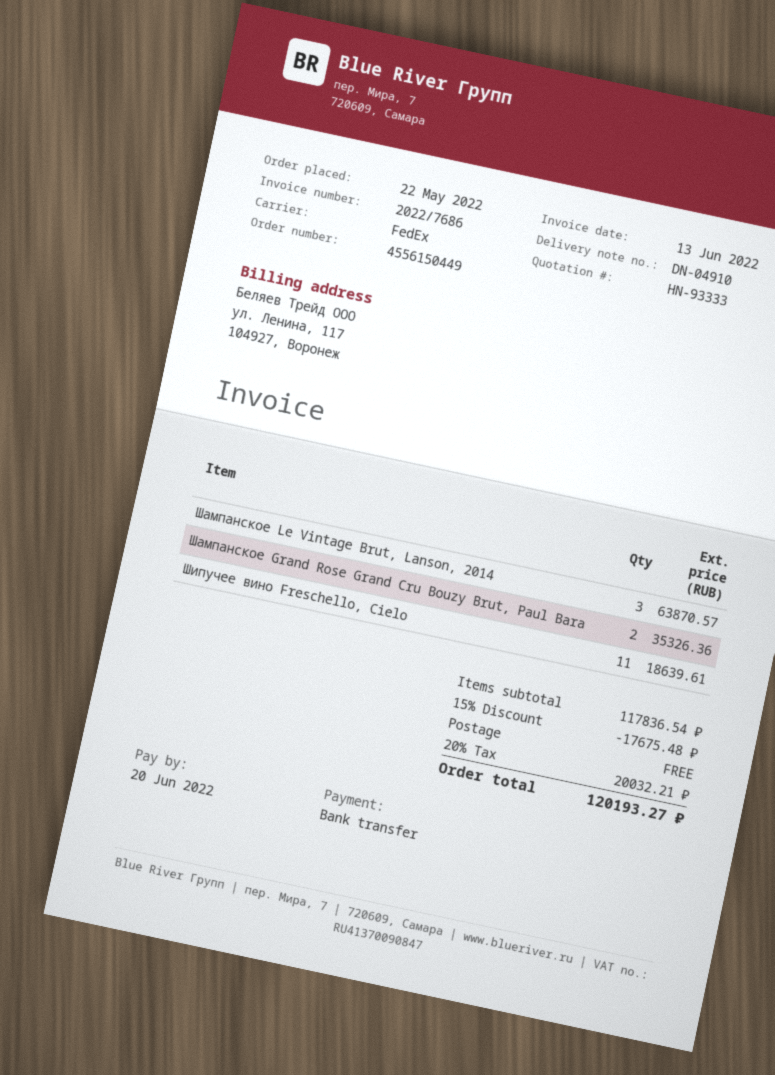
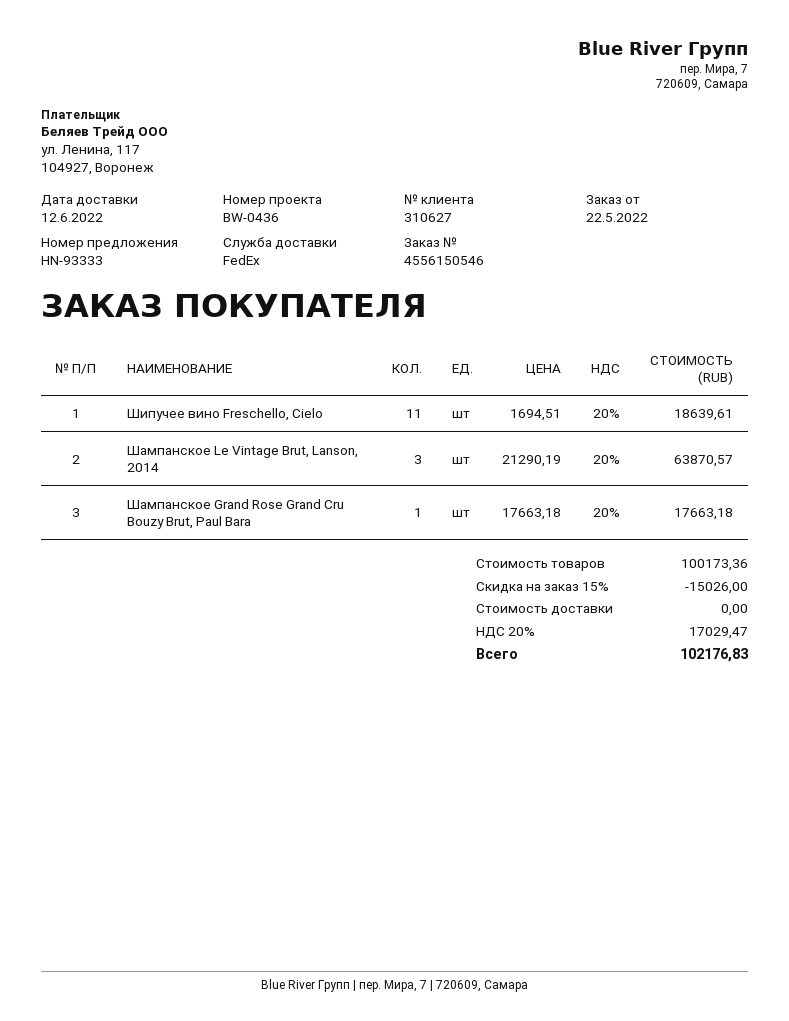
order number: 4556150449 -> 4556150546
Шампанское Grand Rose Grand Cru Bouzy Brut, Paul Bara: 2 for 35326.36 -> 1 for 17663.18
subtotal: 117836.54 -> 100173.36
discount: 15% = 17675.48 -> 15% = 15026.00
tax: 20% = 20032.21 -> 20% = 17029.47
total: 120193.27 -> 102176.83

